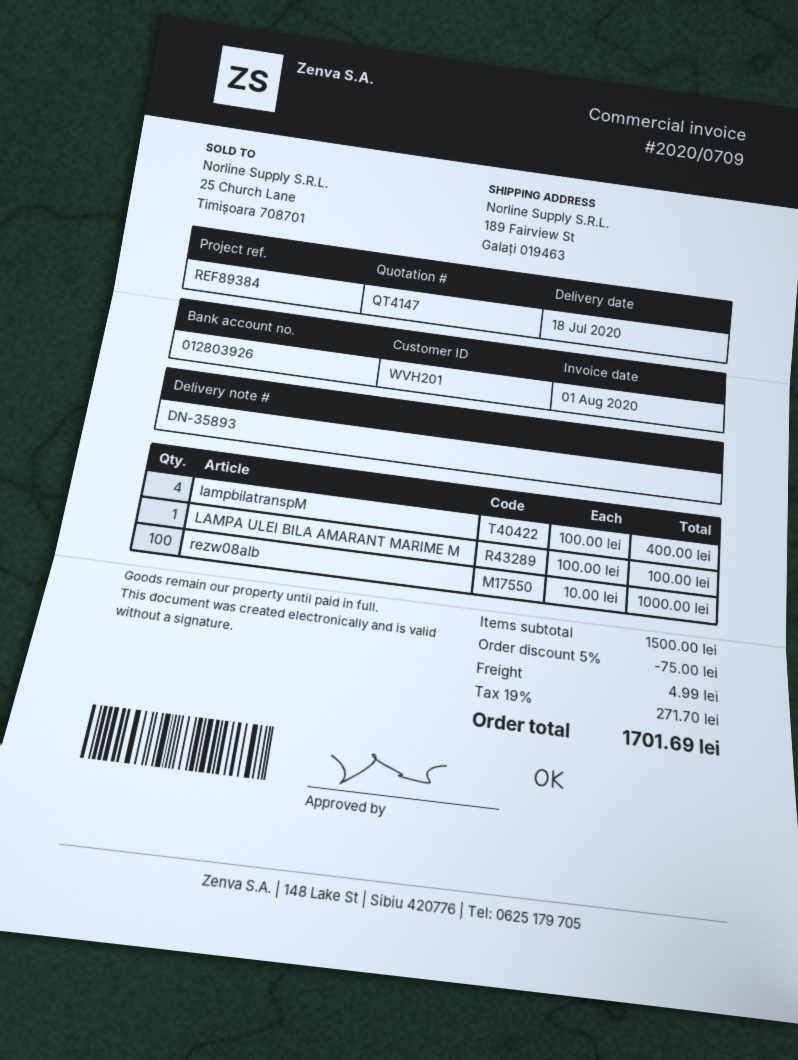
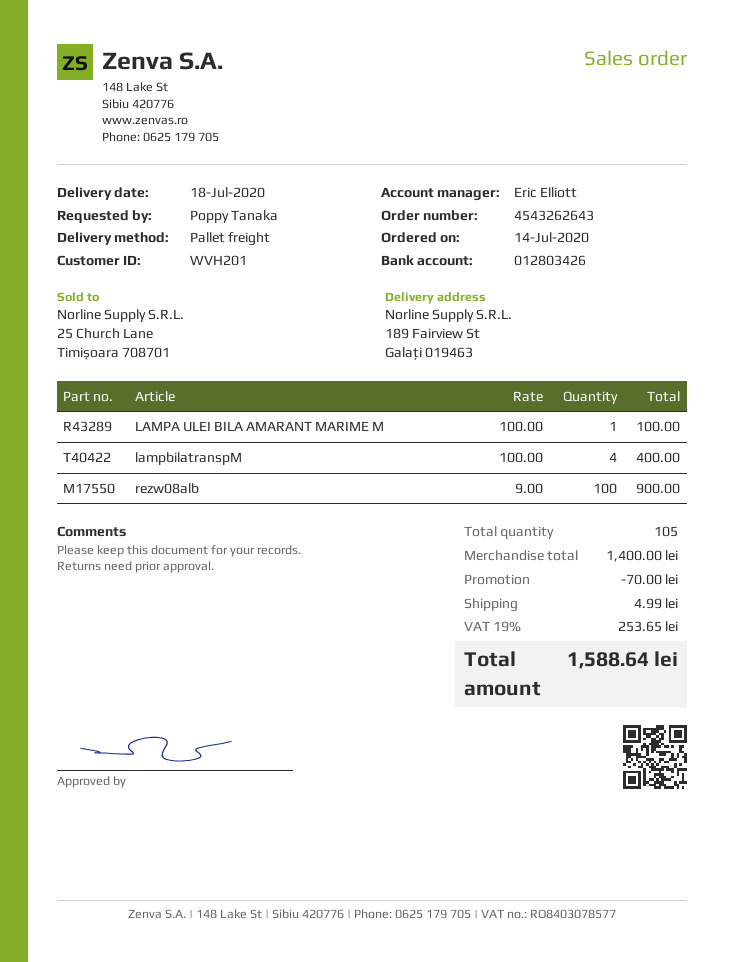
bank account: 012803926 -> 012803426
rezw08alb: 100 x 10.00 = 1000.00 -> 100 x 9.00 = 900.00
subtotal: 1500.00 -> 1400.00
discount: 75.00 -> 70.00
tax: 19% = 271.70 -> 19% = 253.65
total: 1701.69 -> 1588.64

